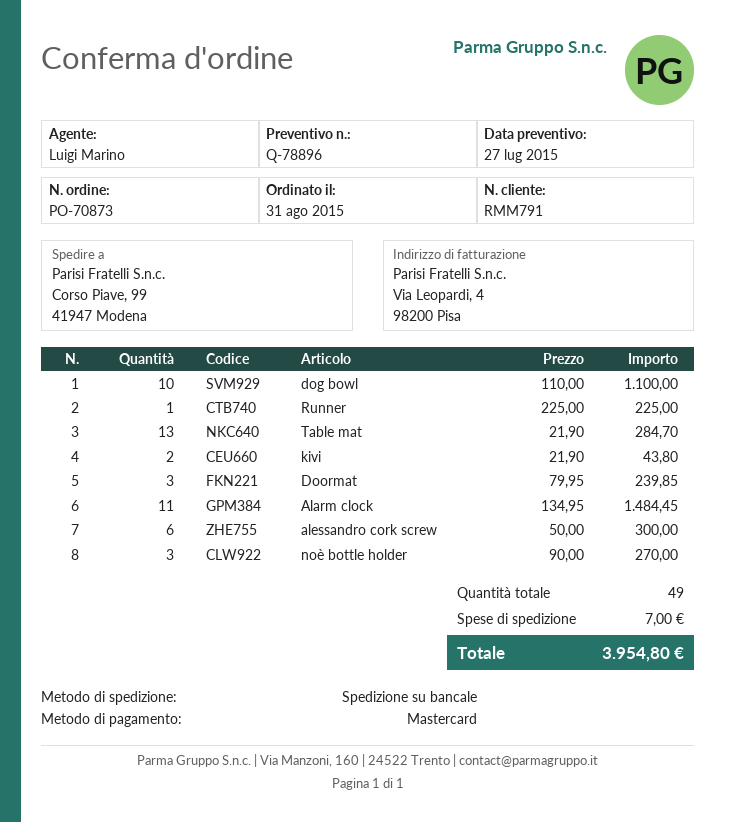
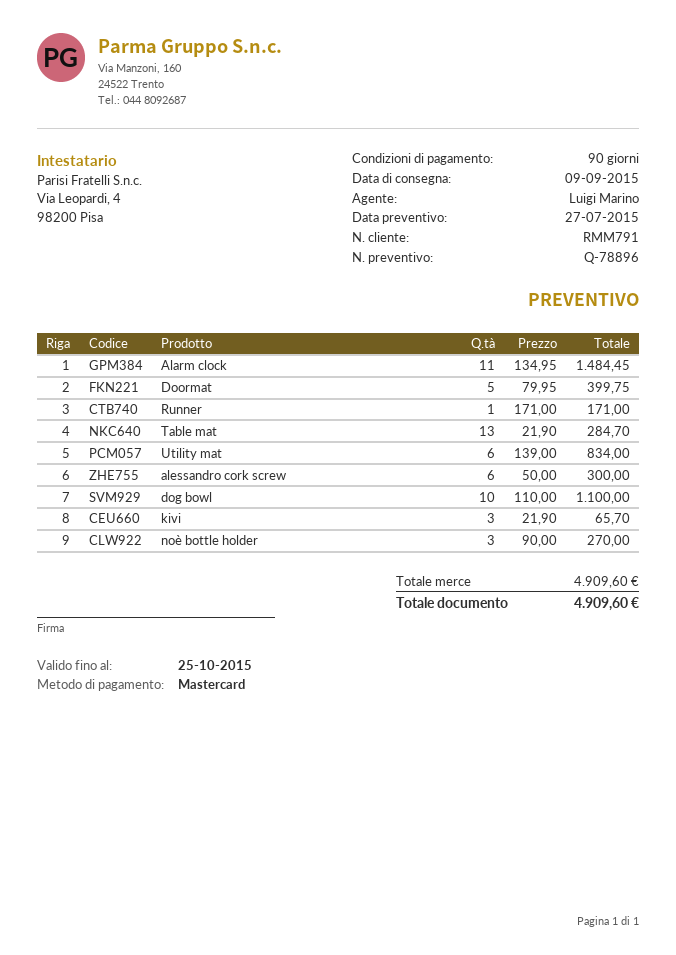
Runner: 1 x 225.00 = 225.00 -> 1 x 171.00 = 171.00
kivi: 2 x 21.90 = 43.80 -> 3 x 21.90 = 65.70
Doormat: 3 x 79.95 = 239.85 -> 5 x 79.95 = 399.75
Utility mat: none -> 6 x 139.00 = 834.00
shipping: 7.00 -> none
total: 3954.80 -> 4909.60

